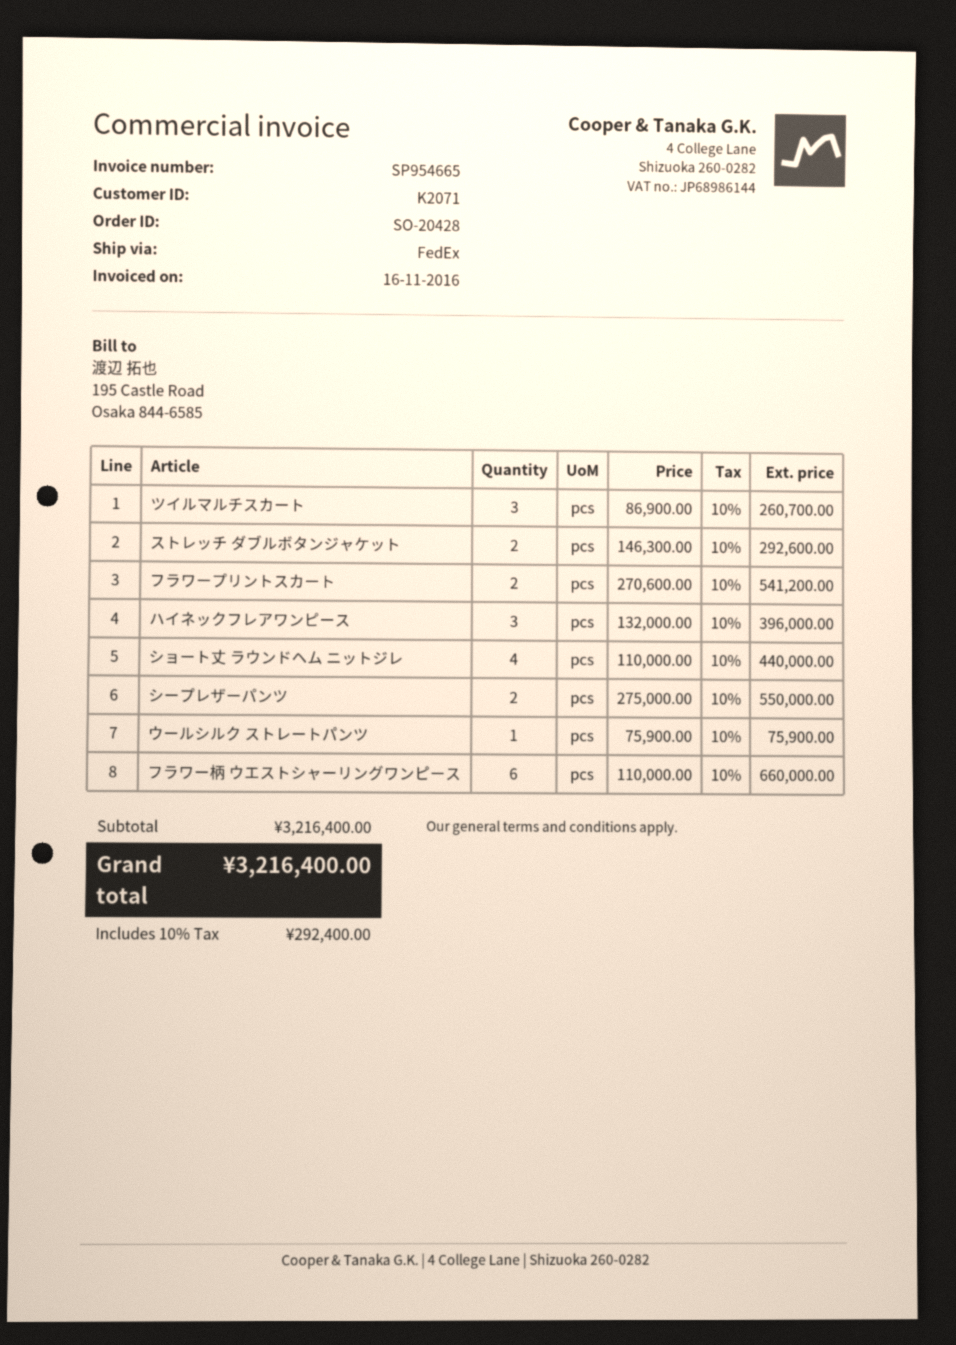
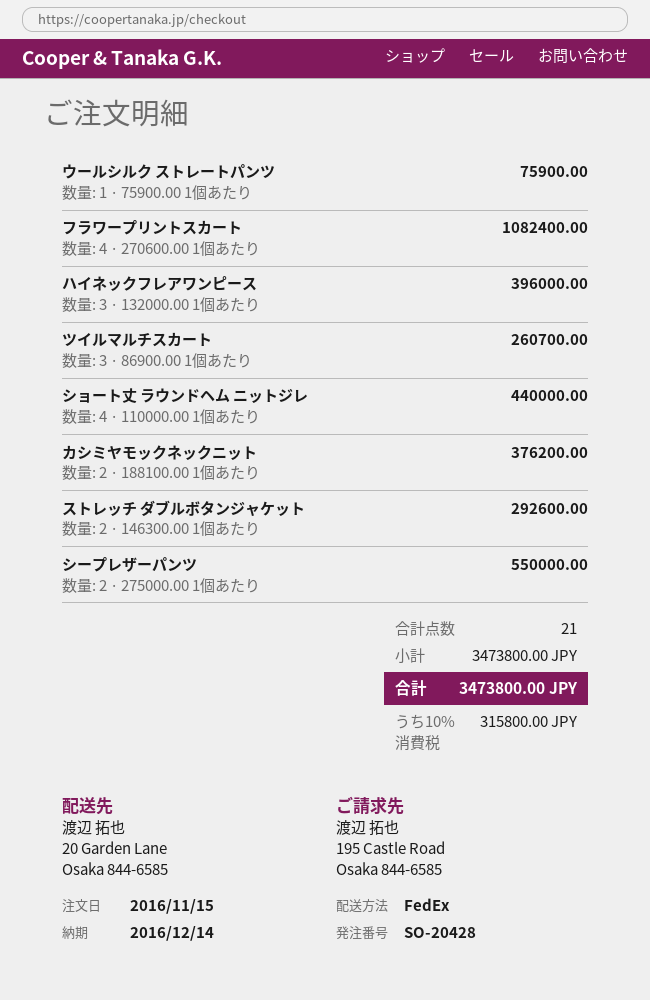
フラワープリントスカート: 2 x 270600.00 = 541200.00 -> 4 x 270600.00 = 1082400.00
フラワー柄 ウエストシャーリングワンピース: 6 x 110000.00 = 660000.00 -> none
カシミヤモックネックニット: none -> 2 x 188100.00 = 376200.00
subtotal: 3216400.00 -> 3473800.00
tax: 10% = 292400.00 -> 10% = 315800.00
total: 3216400.00 -> 3473800.00

